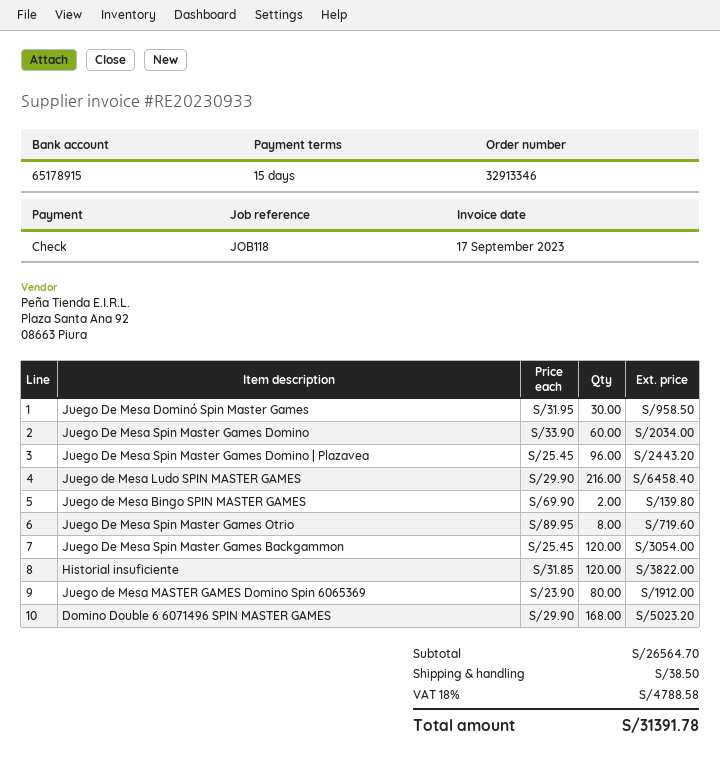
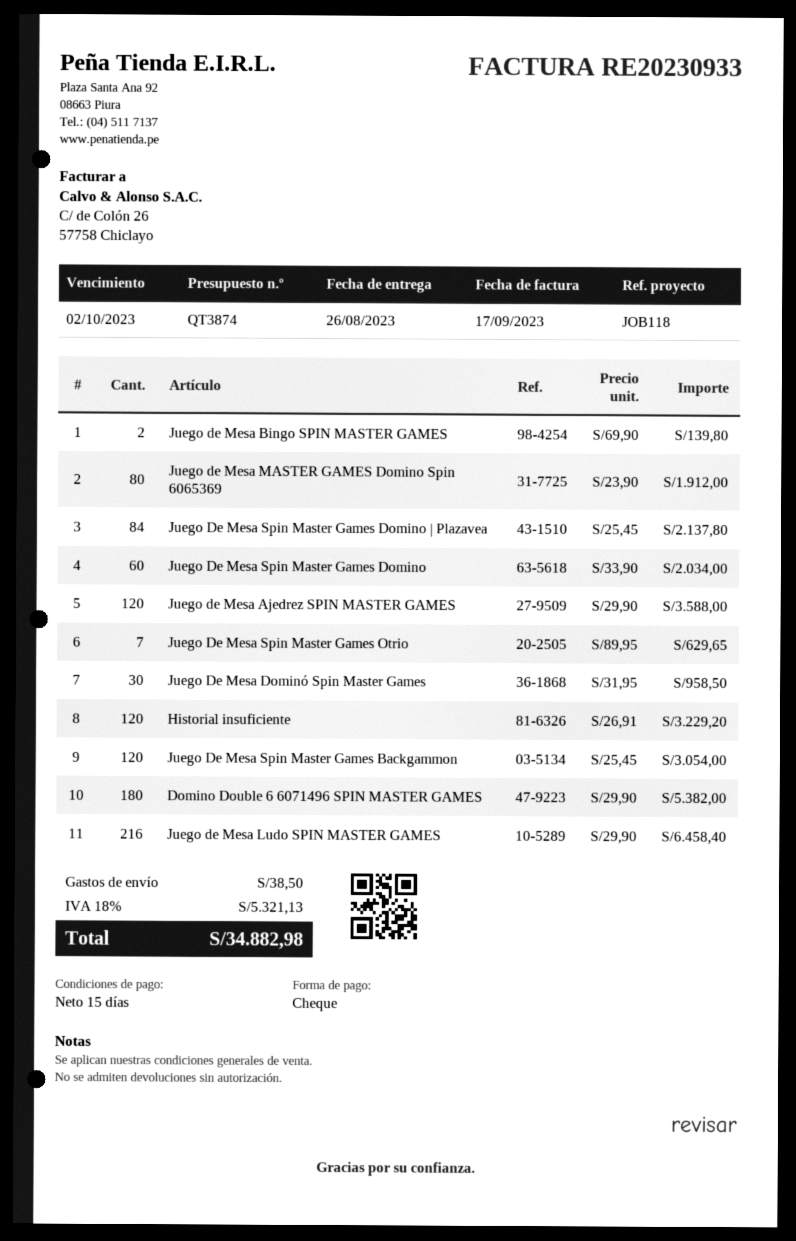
Juego De Mesa Spin Master Games Domino | Plazavea: 96 x 25.45 = 2443.20 -> 84 x 25.45 = 2137.80
Juego De Mesa Spin Master Games Otrio: 8 x 89.95 = 719.60 -> 7 x 89.95 = 629.65
Historial insuficiente: 120 x 31.85 = 3822.00 -> 120 x 26.91 = 3229.20
Domino Double 6 6071496 SPIN MASTER GAMES: 168 x 29.90 = 5023.20 -> 180 x 29.90 = 5382.00
Juego de Mesa Ajedrez SPIN MASTER GAMES: none -> 120 x 29.90 = 3588.00
tax: 18% = 4788.58 -> 18% = 5321.13
total: 31391.78 -> 34882.98

